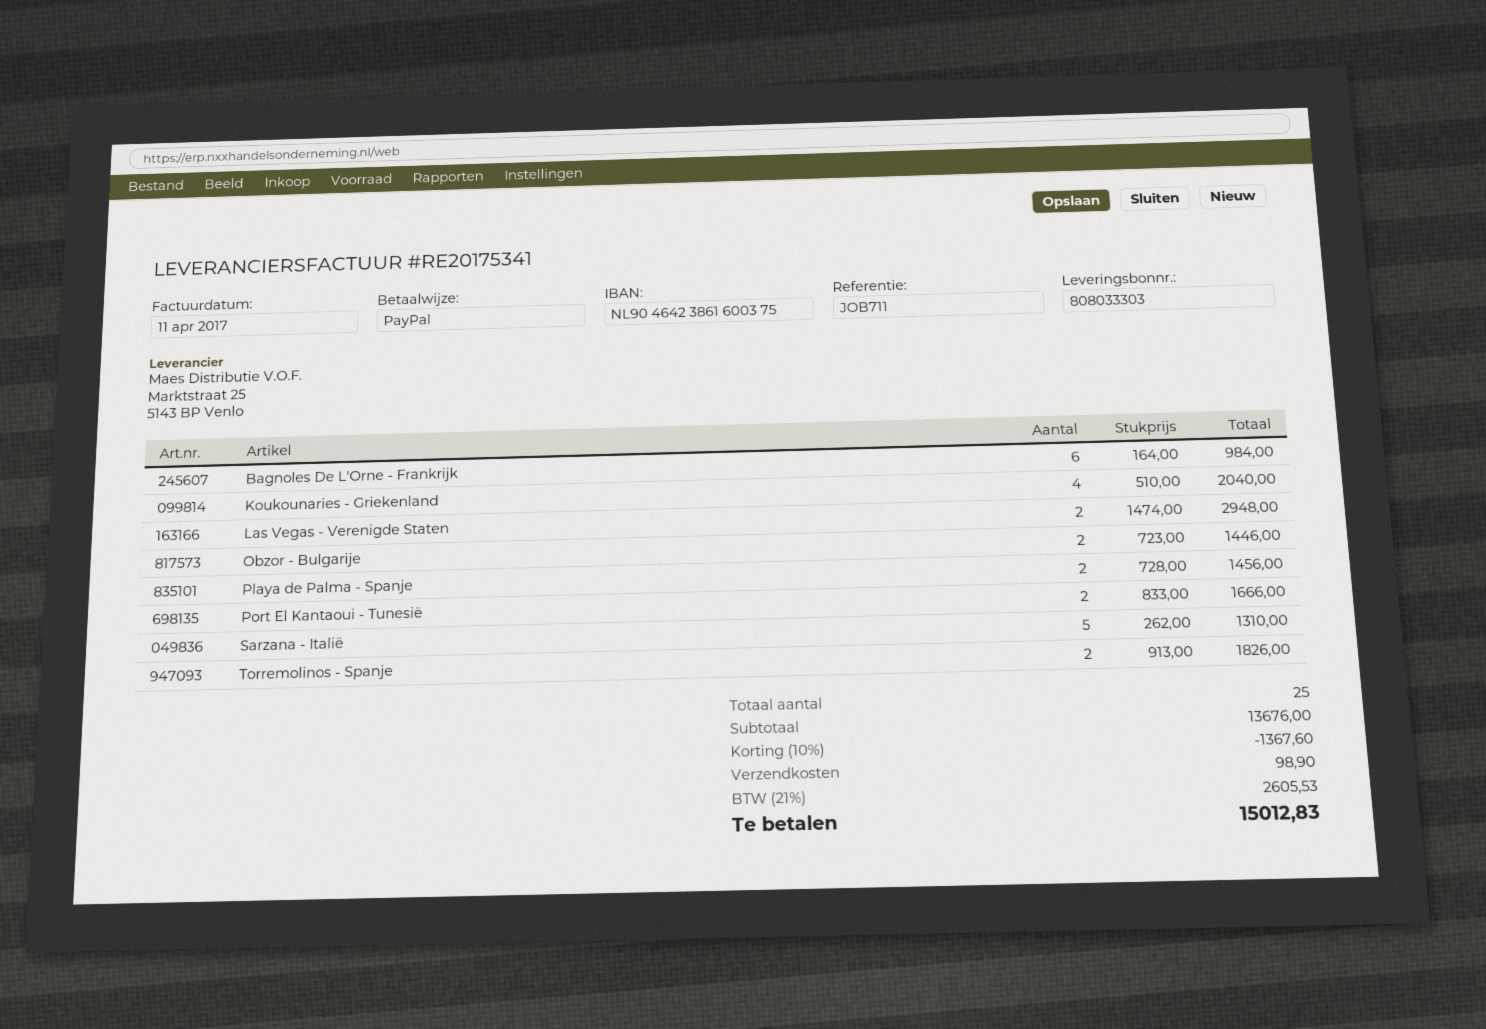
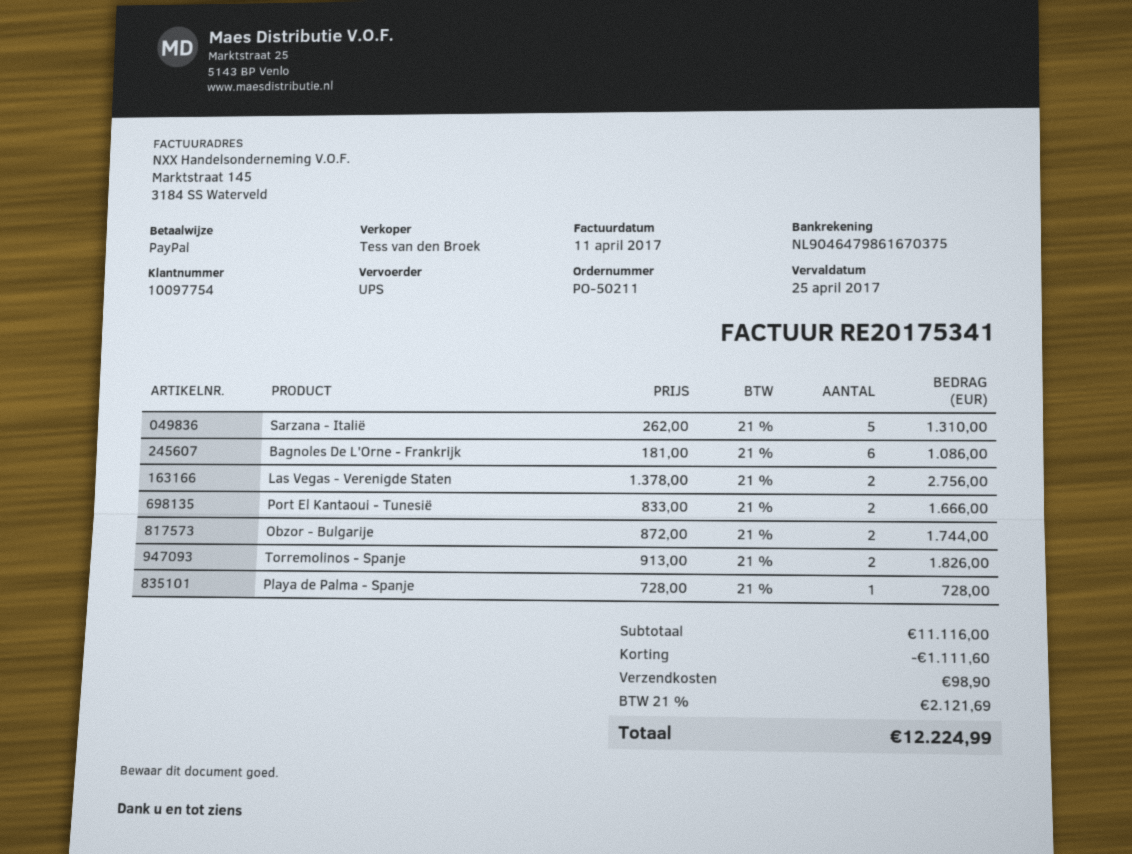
bank account: NL9046423861600375 -> NL9046479861670375
Bagnoles De L'Orne - Frankrijk: 6 x 164.00 = 984.00 -> 6 x 181.00 = 1086.00
Koukounaries - Griekenland: 4 x 510.00 = 2040.00 -> none
Las Vegas - Verenigde Staten: 2 x 1474.00 = 2948.00 -> 2 x 1378.00 = 2756.00
Obzor - Bulgarije: 2 x 723.00 = 1446.00 -> 2 x 872.00 = 1744.00
Playa de Palma - Spanje: 2 x 728.00 = 1456.00 -> 1 x 728.00 = 728.00
subtotal: 13676.00 -> 11116.00
discount: 1367.60 -> 1111.60
tax: 21% = 2605.53 -> 21% = 2121.69
total: 15012.83 -> 12224.99

